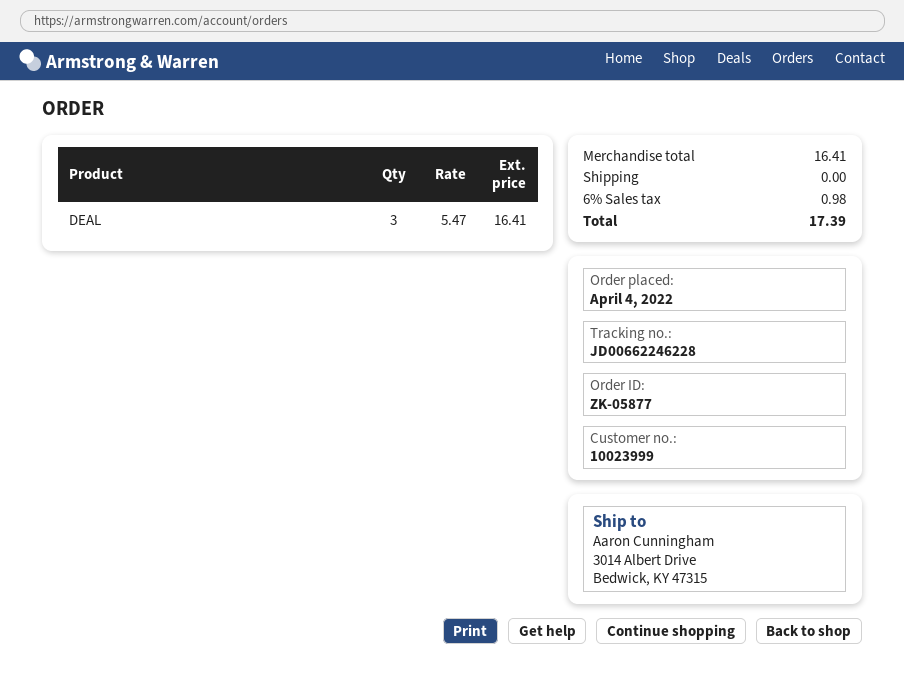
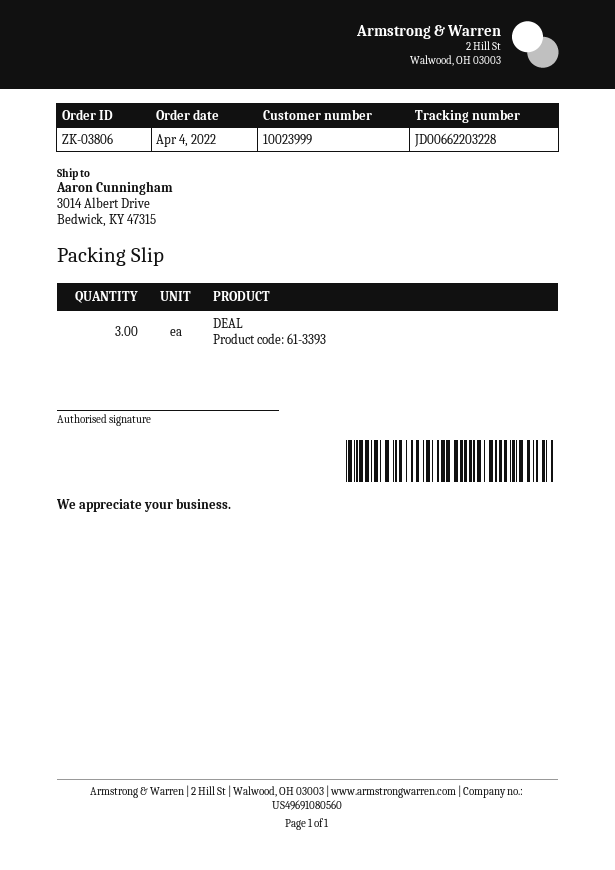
order number: ZK-05877 -> ZK-03806
tracking number: JD00662246228 -> JD00662203228

